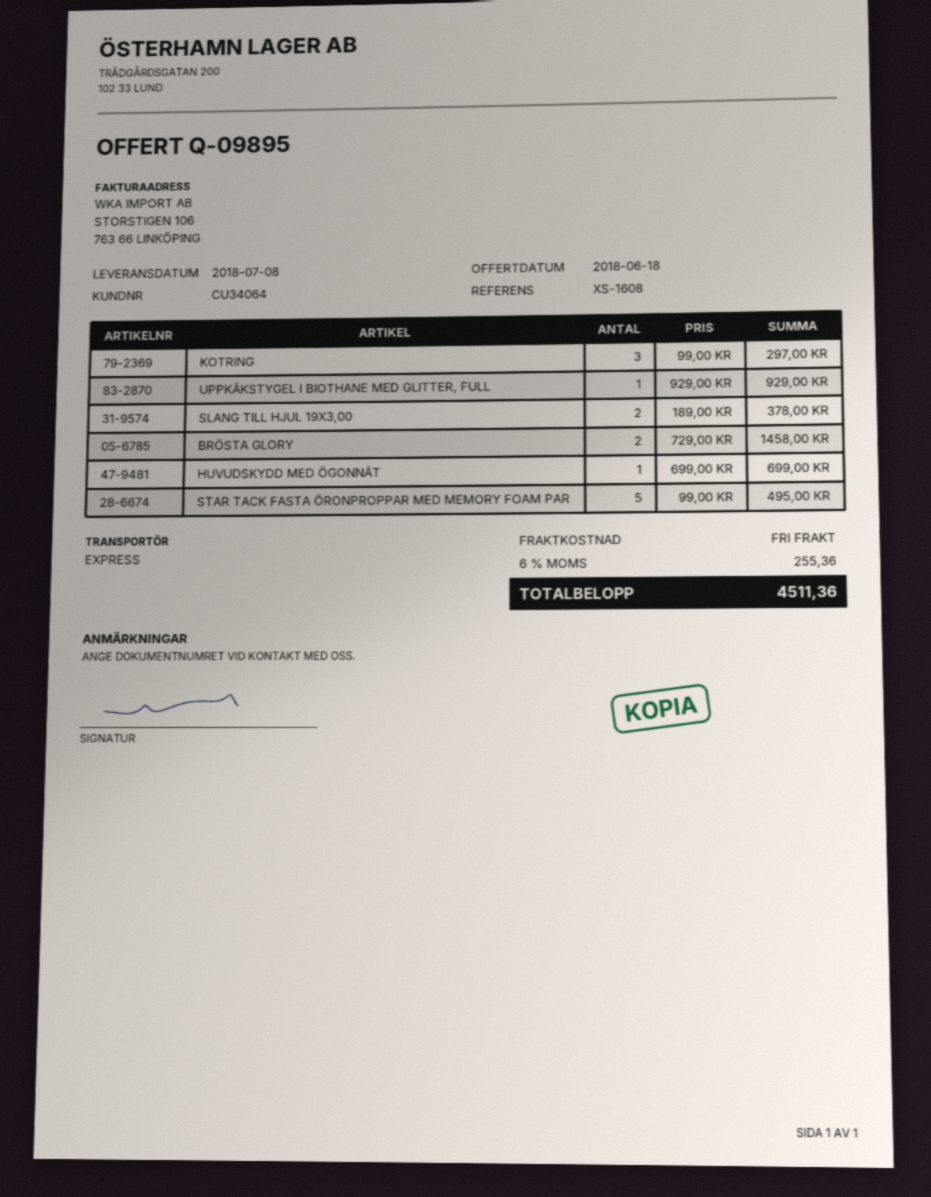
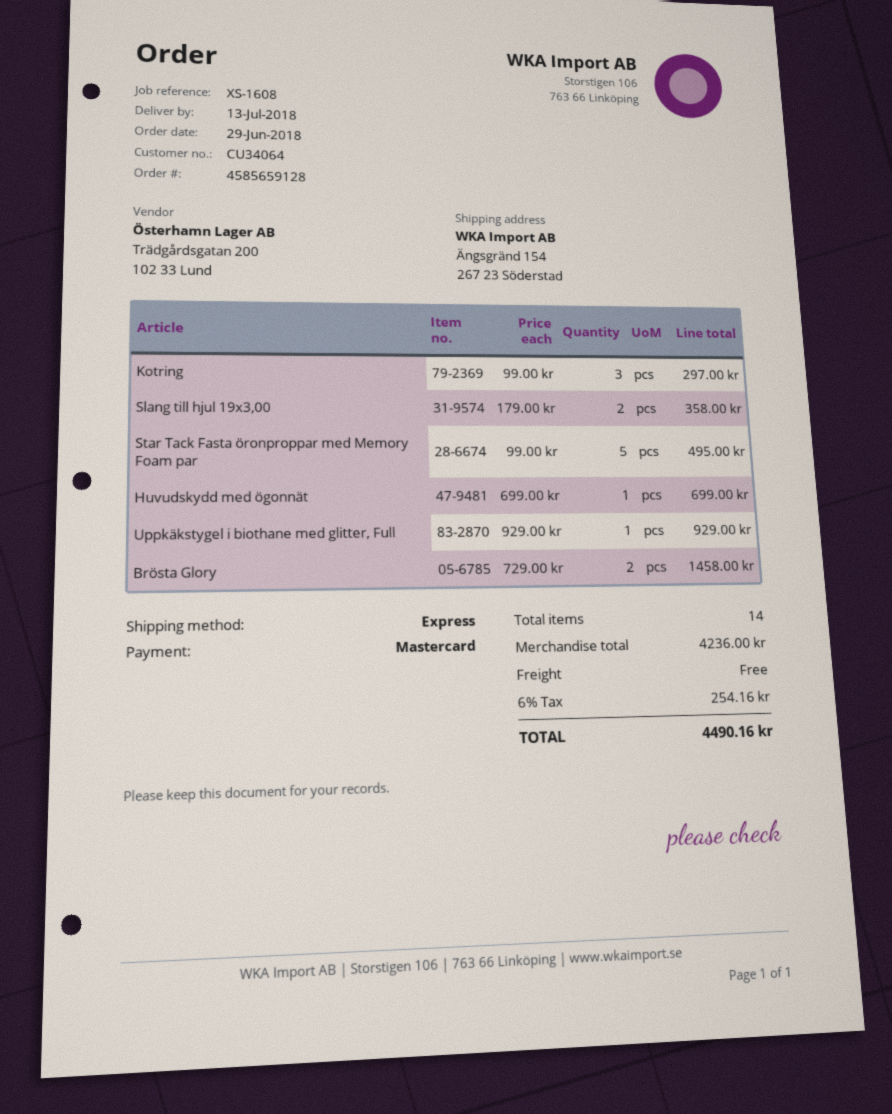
delivery date: 2018-07-08 -> 2018-07-13
SLANG TILL HJUL 19X3,00: 2 x 189.00 = 378.00 -> 2 x 179.00 = 358.00
tax: 6% = 255.36 -> 6% = 254.16
total: 4511.36 -> 4490.16

